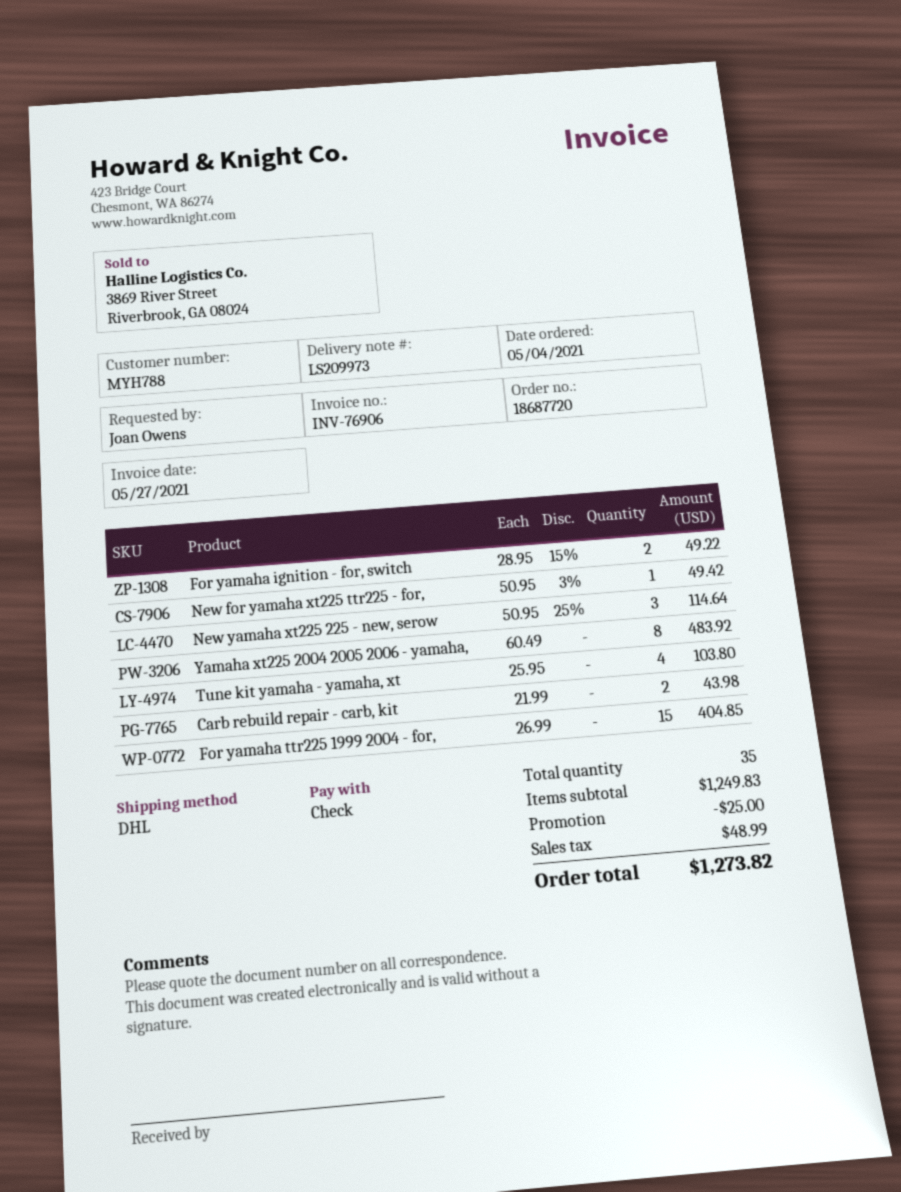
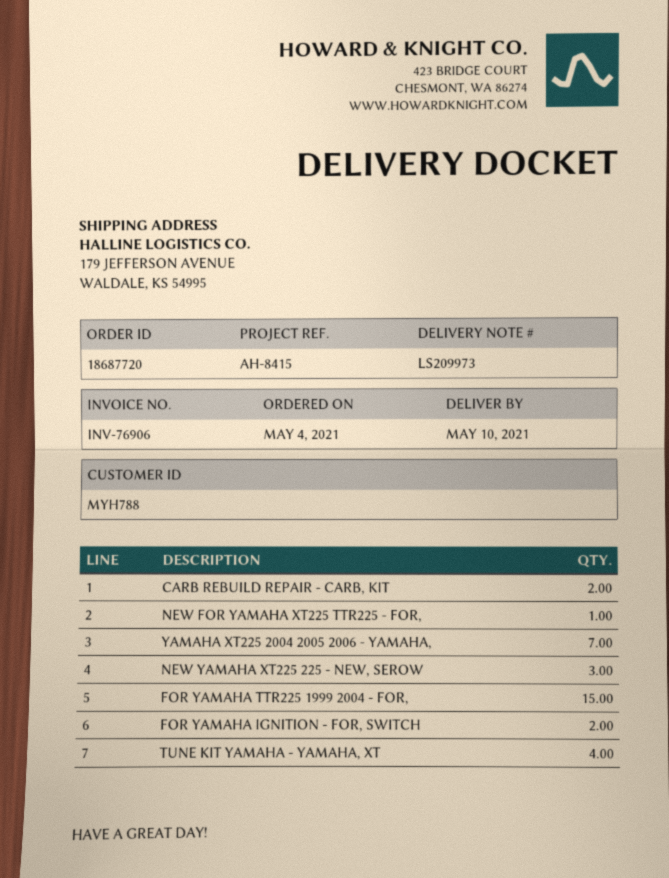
Yamaha xt225 2004 2005 2006 - yamaha,: 8 -> 7

